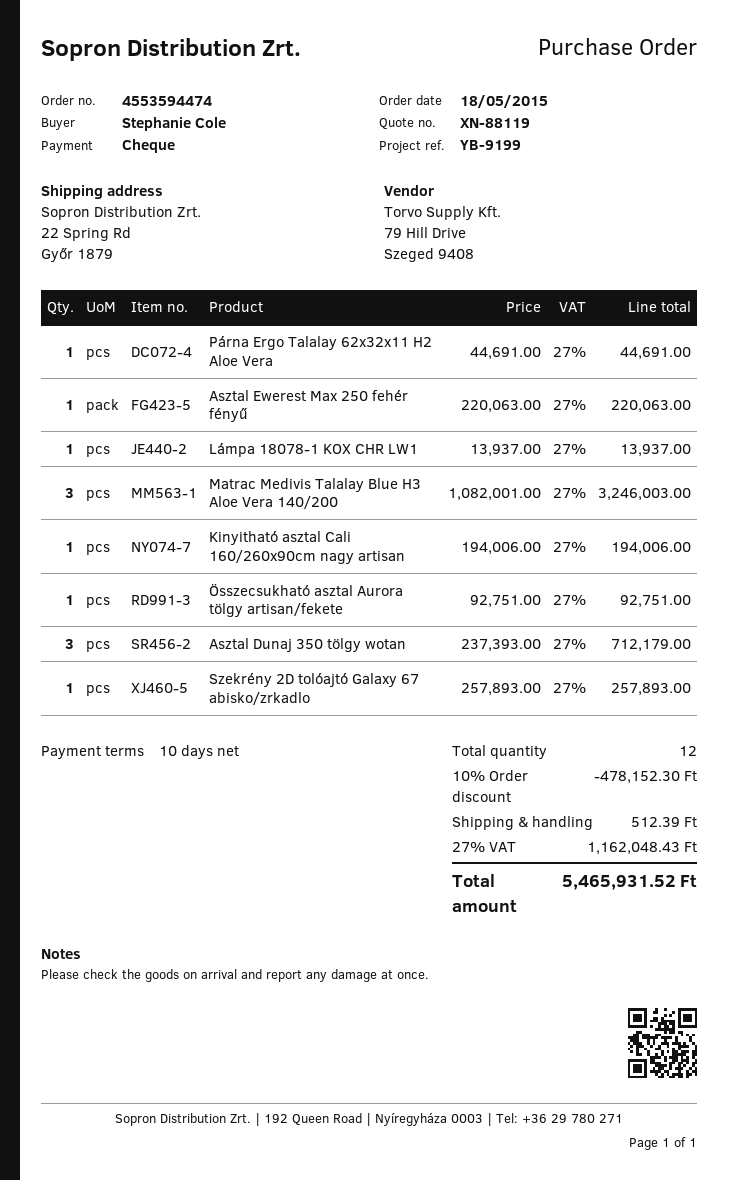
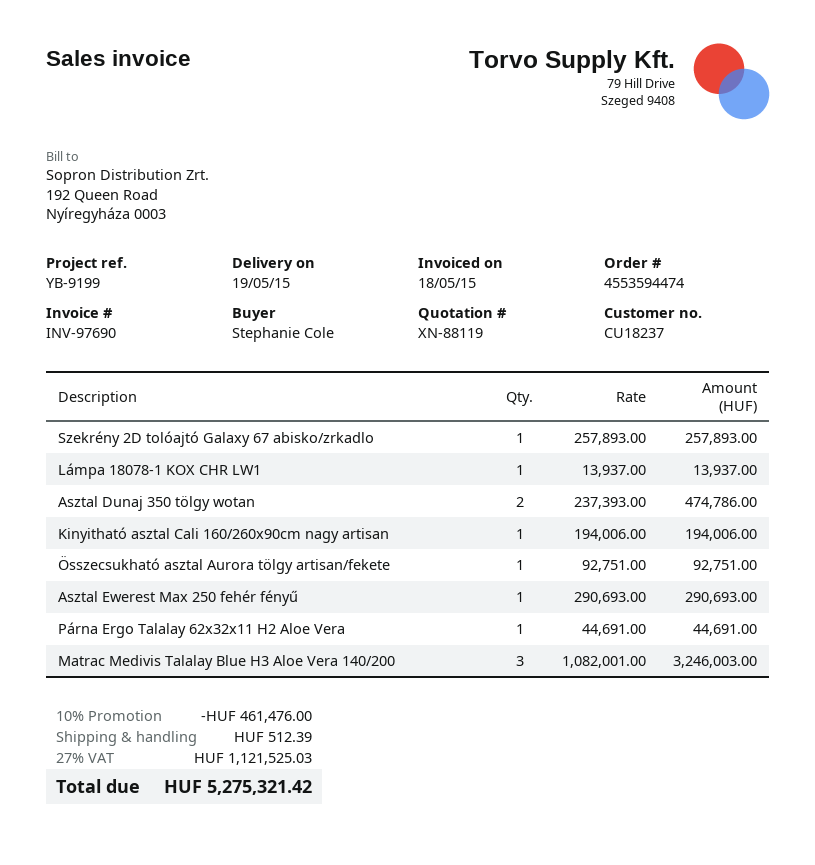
Asztal Ewerest Max 250 fehér fényű: 1 x 220063.00 = 220063.00 -> 1 x 290693.00 = 290693.00
Asztal Dunaj 350 tölgy wotan: 3 x 237393.00 = 712179.00 -> 2 x 237393.00 = 474786.00
discount: 10% = 478152.30 -> 10% = 461476.00
tax: 27% = 1162048.43 -> 27% = 1121525.03
total: 5465931.52 -> 5275321.42

